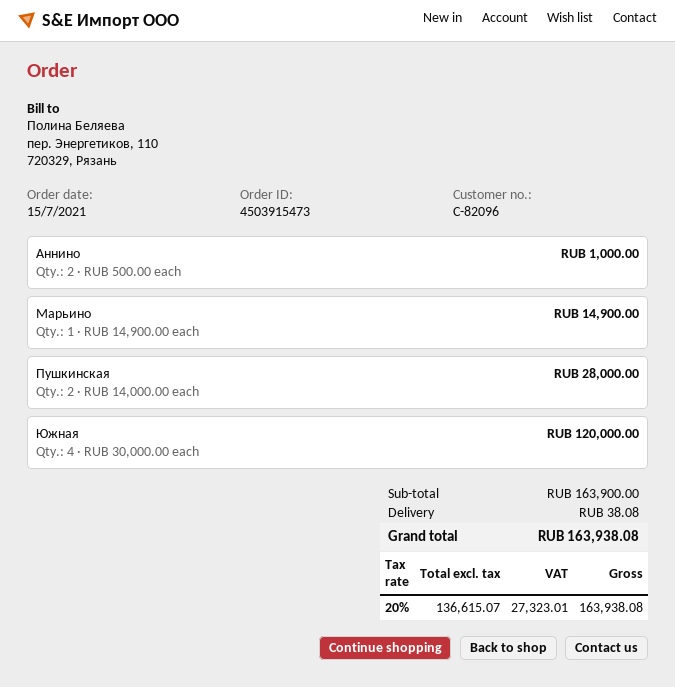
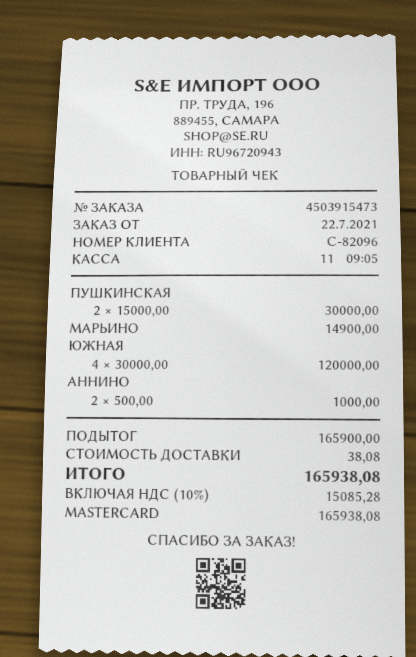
order date: 2021-07-15 -> 2021-07-22
Пушкинская: 2 x 14000.00 = 28000.00 -> 2 x 15000.00 = 30000.00
subtotal: 163900.00 -> 165900.00
tax: 20% = 27323.01 -> 10% = 15085.28
total: 163938.08 -> 165938.08

